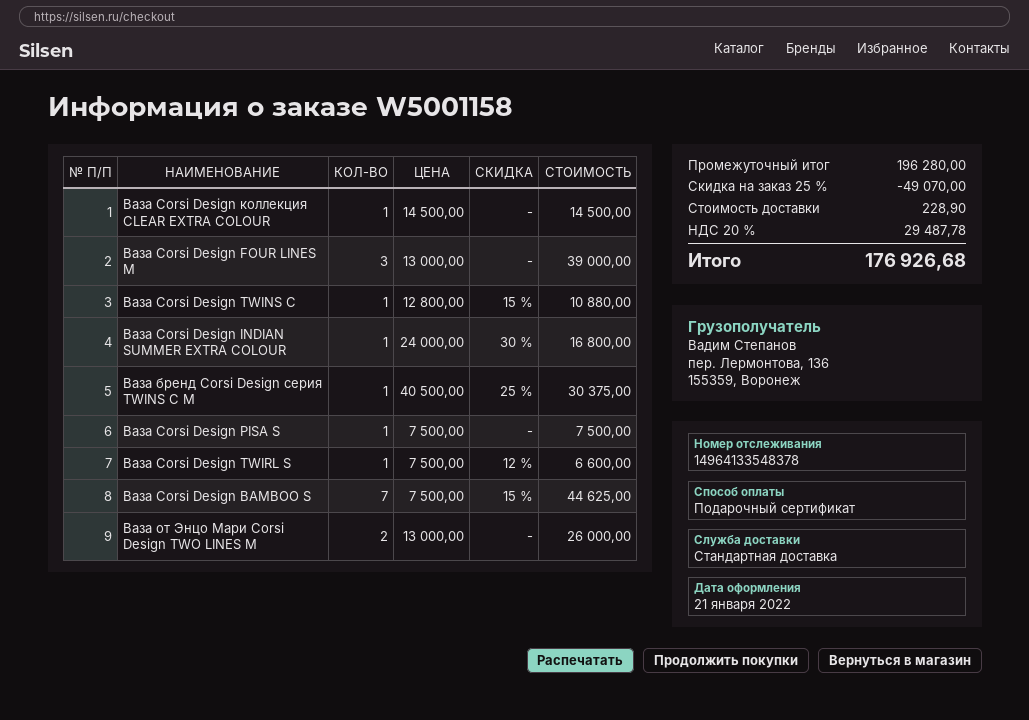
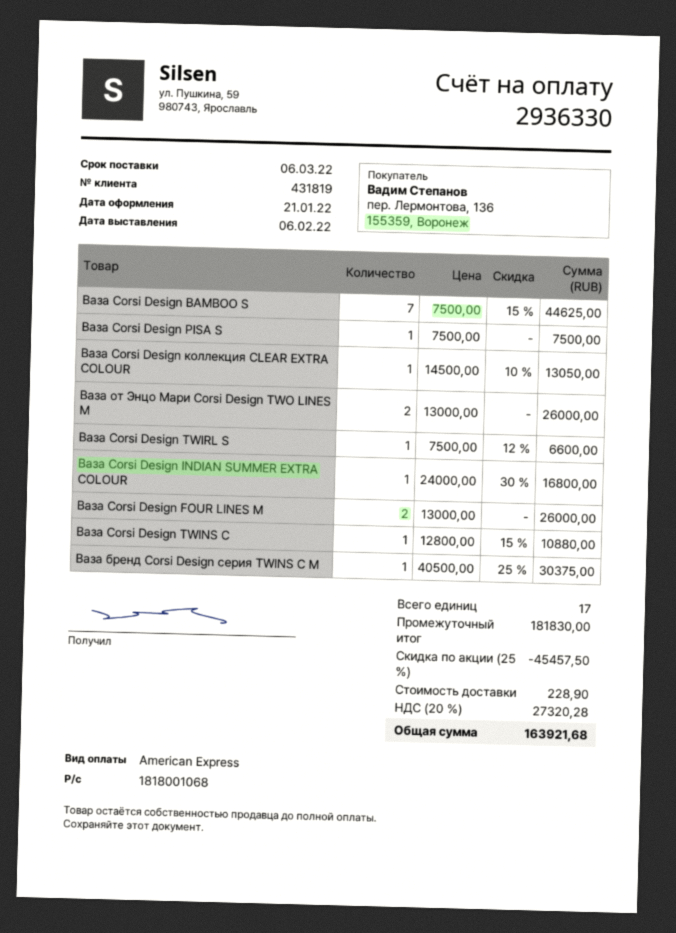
payment method: gift card -> American Express
Ваза Corsi Design коллекция CLEAR EXTRA COLOUR: 1 x 14500.00 = 14500.00 -> 1 x 14500.00 - 10% = 13050.00
Ваза Corsi Design FOUR LINES M: 3 x 13000.00 = 39000.00 -> 2 x 13000.00 = 26000.00
subtotal: 196280.00 -> 181830.00
discount: 25% = 49070.00 -> 25% = 45457.50
tax: 20% = 29487.78 -> 20% = 27320.28
total: 176926.68 -> 163921.68

